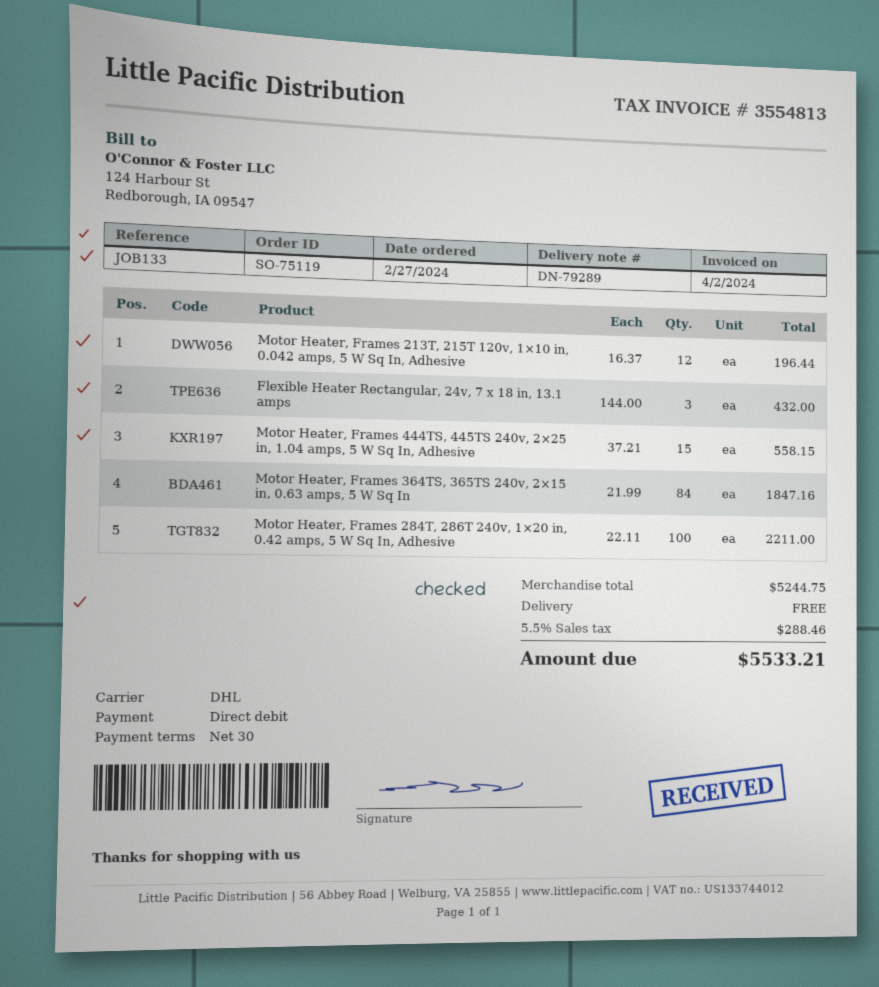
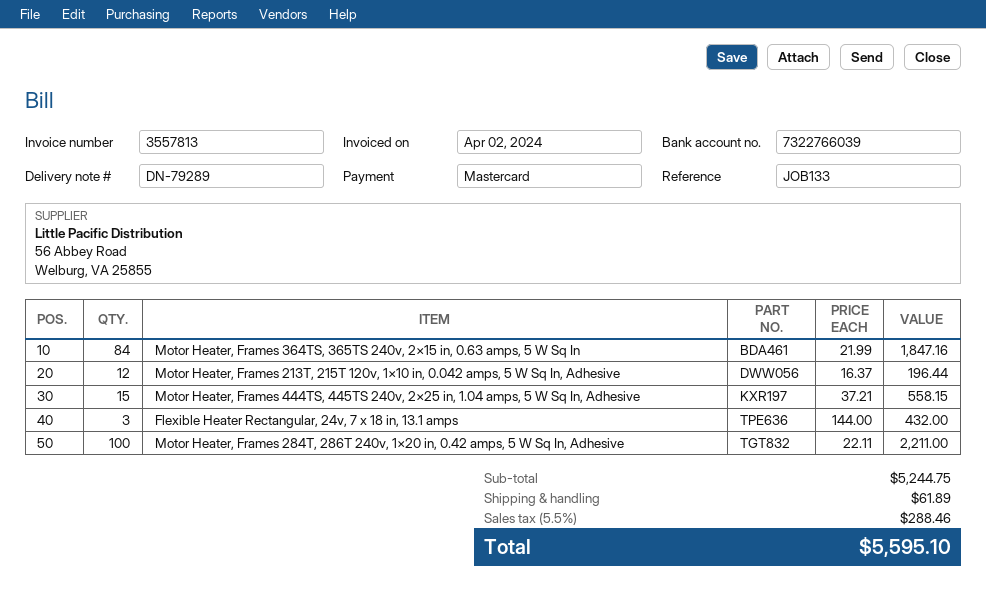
invoice number: 3554813 -> 3557813
payment method: direct debit -> Mastercard
shipping: 0.00 -> 61.89
total: 5533.21 -> 5595.10

